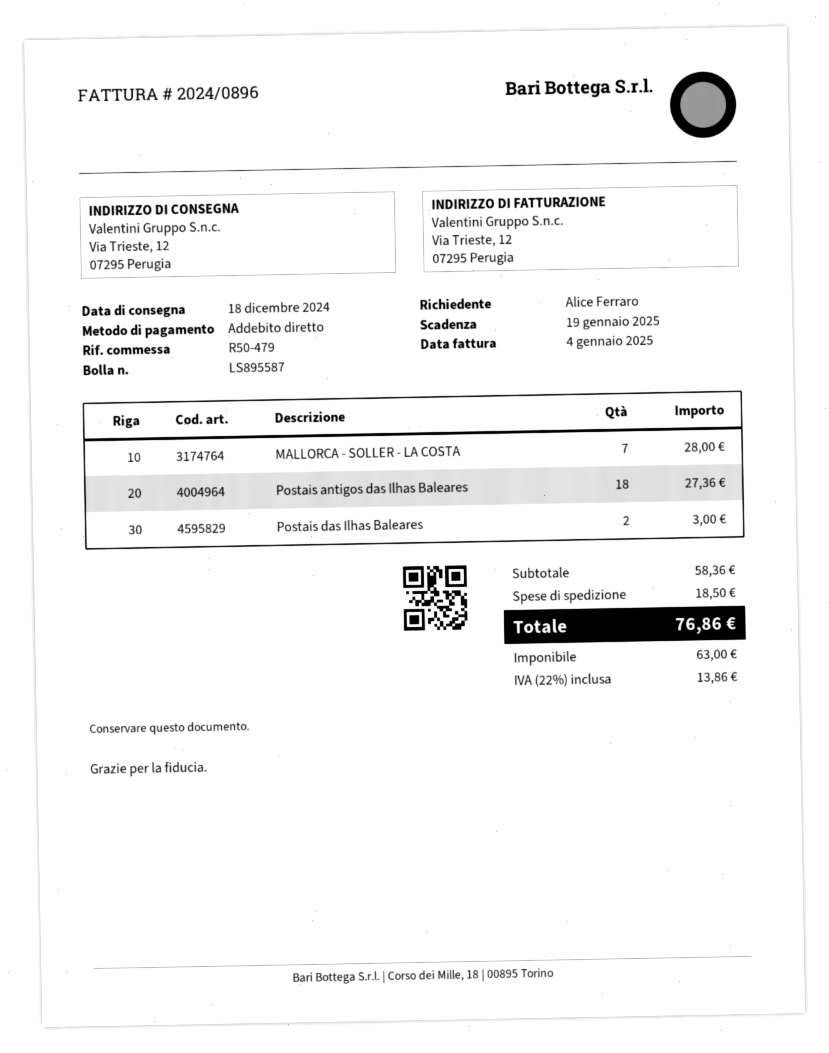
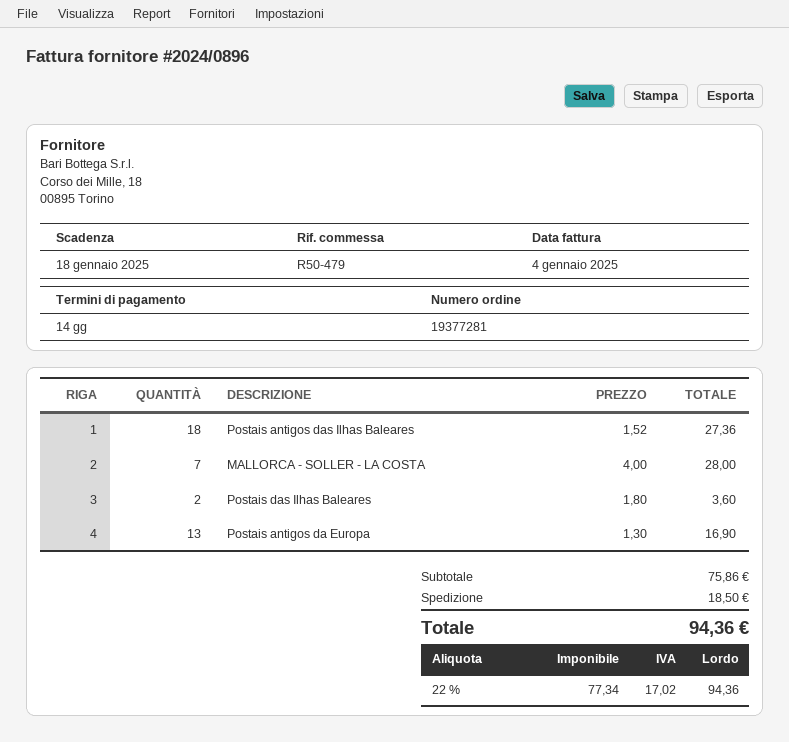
due date: 2025-01-19 -> 2025-01-18
Postais das Ilhas Baleares: 2 for 3.00 -> 2 for 3.60
Postais antigos da Europa: none -> 13 for 16.90
subtotal: 58.36 -> 75.86
net: 63.00 -> 77.34
tax: 22% = 13.86 -> 22% = 17.02
total: 76.86 -> 94.36

